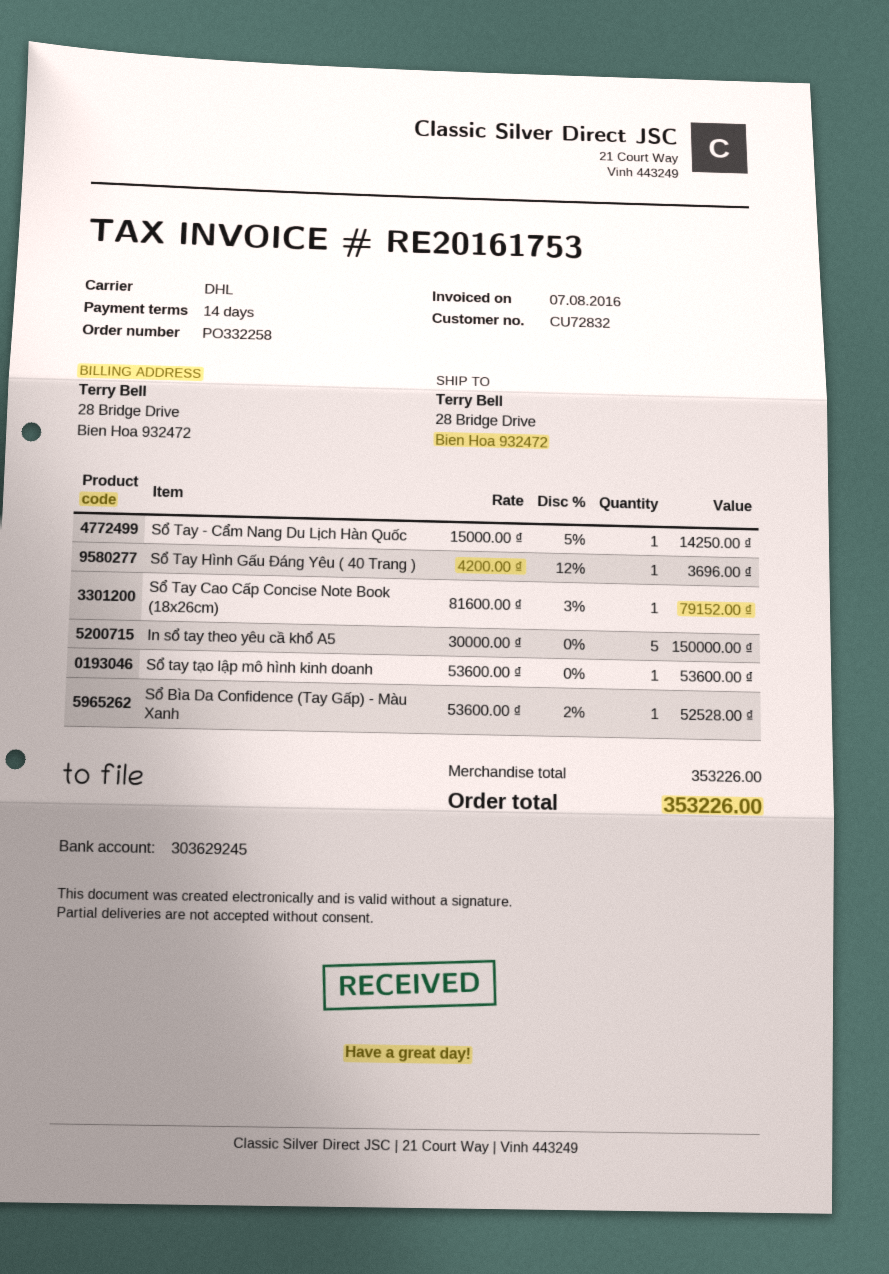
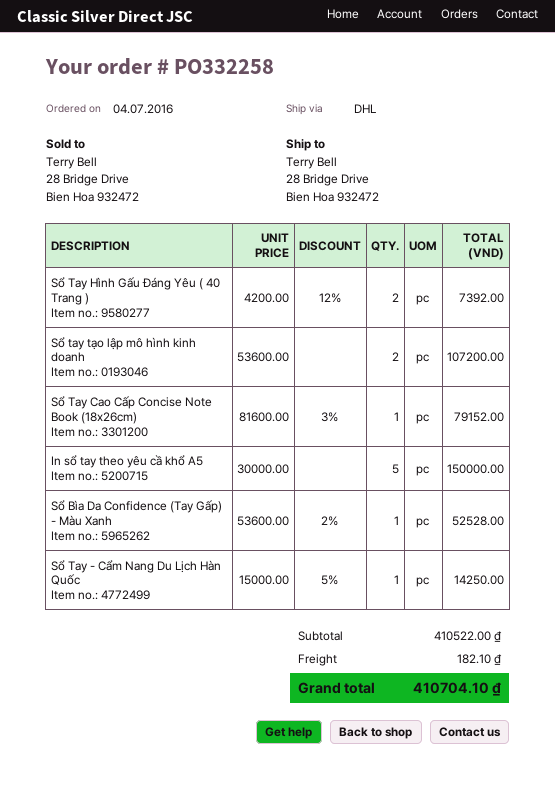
Sổ Tay Hình Gấu Đáng Yêu ( 40 Trang ): 1 x 4200.00 - 12% = 3696.00 -> 2 x 4200.00 - 12% = 7392.00
Sổ tay tạo lập mô hình kinh doanh: 1 x 53600.00 = 53600.00 -> 2 x 53600.00 = 107200.00
subtotal: 353226.00 -> 410522.00
shipping: none -> 182.10
total: 353226.00 -> 410704.10

